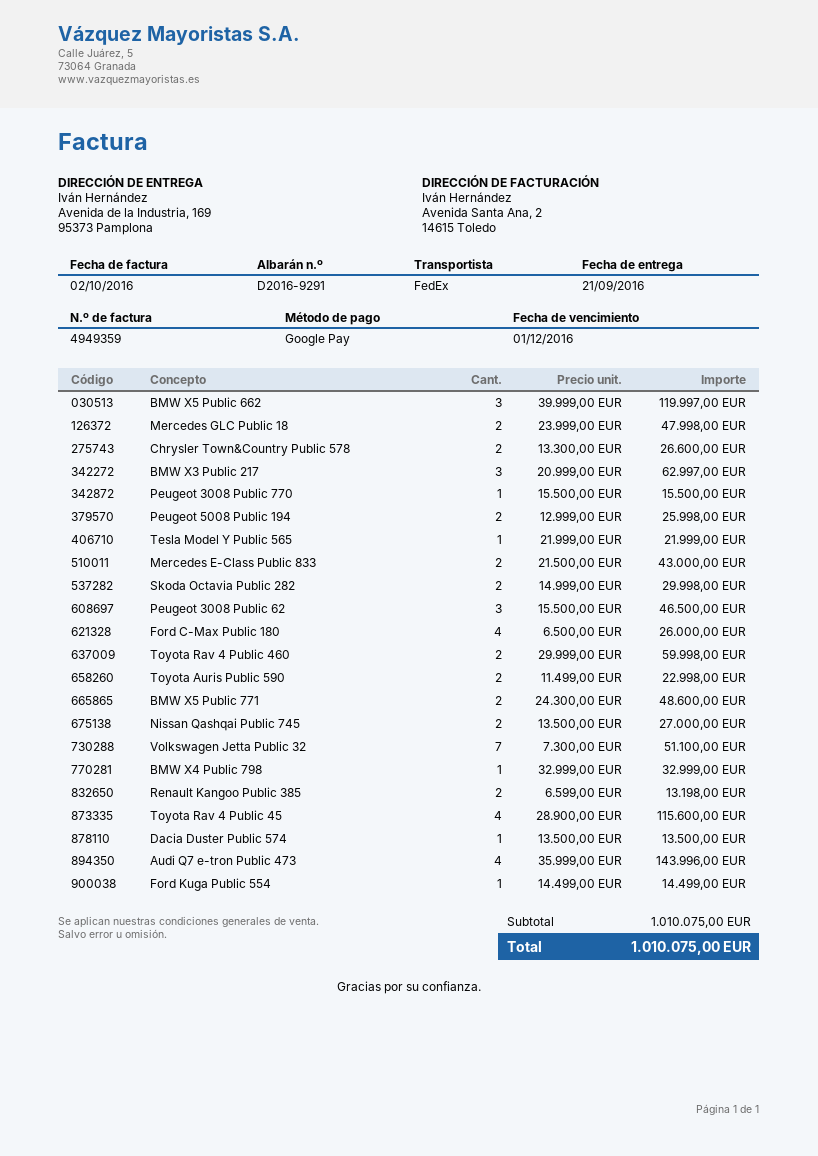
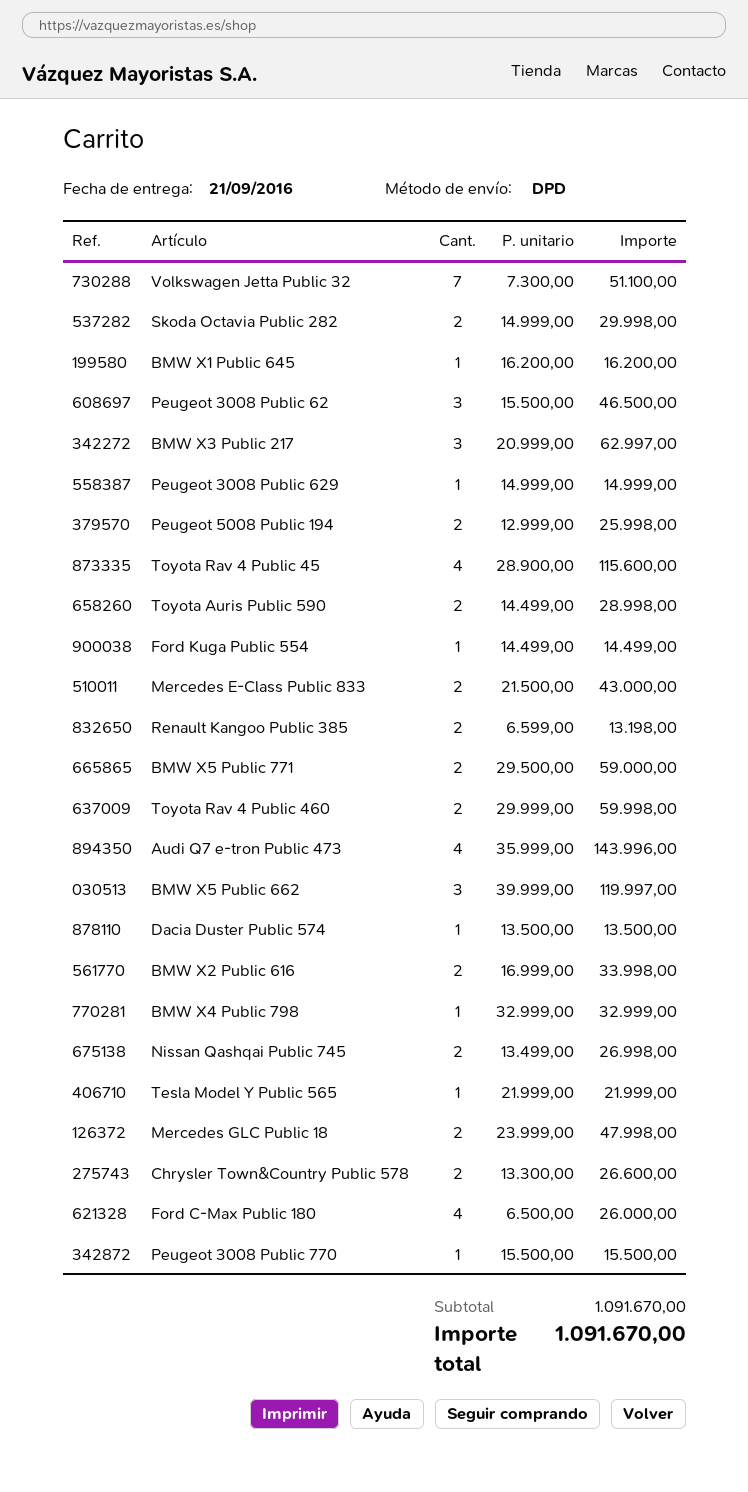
shipping method: FedEx -> DPD
Toyota Auris Public 590: 2 x 11499.00 = 22998.00 -> 2 x 14499.00 = 28998.00
BMW X5 Public 771: 2 x 24300.00 = 48600.00 -> 2 x 29500.00 = 59000.00
Nissan Qashqai Public 745: 2 x 13500.00 = 27000.00 -> 2 x 13499.00 = 26998.00
BMW X1 Public 645: none -> 1 x 16200.00 = 16200.00
Peugeot 3008 Public 629: none -> 1 x 14999.00 = 14999.00
BMW X2 Public 616: none -> 2 x 16999.00 = 33998.00
subtotal: 1010075.00 -> 1091670.00
total: 1010075.00 -> 1091670.00

